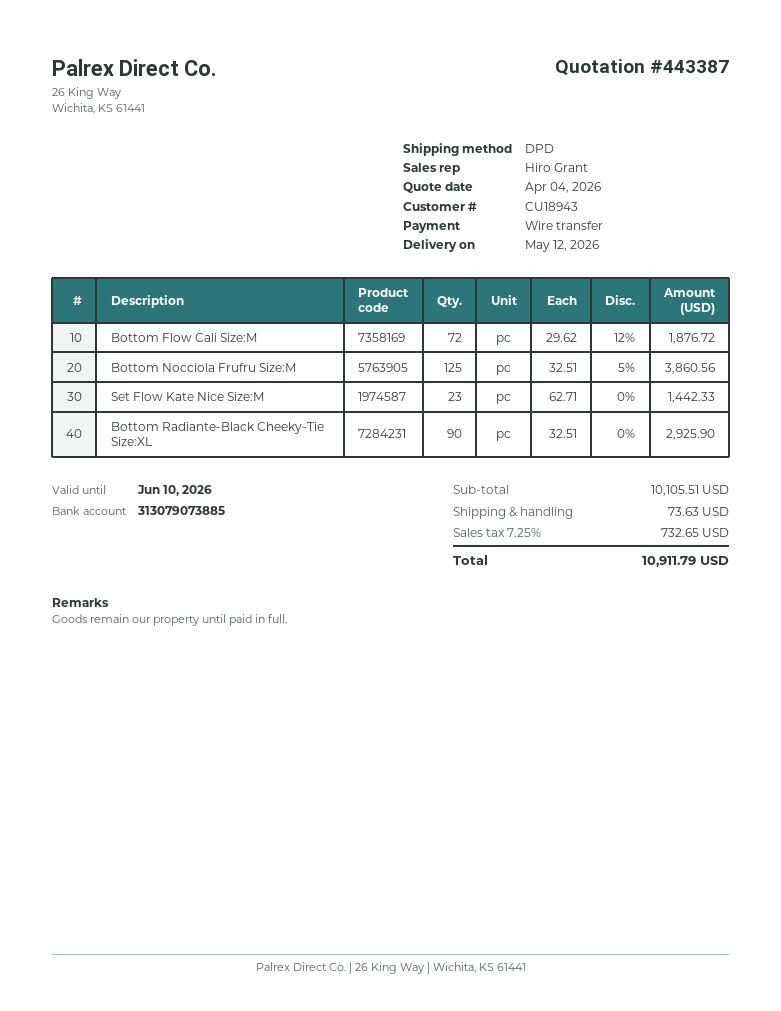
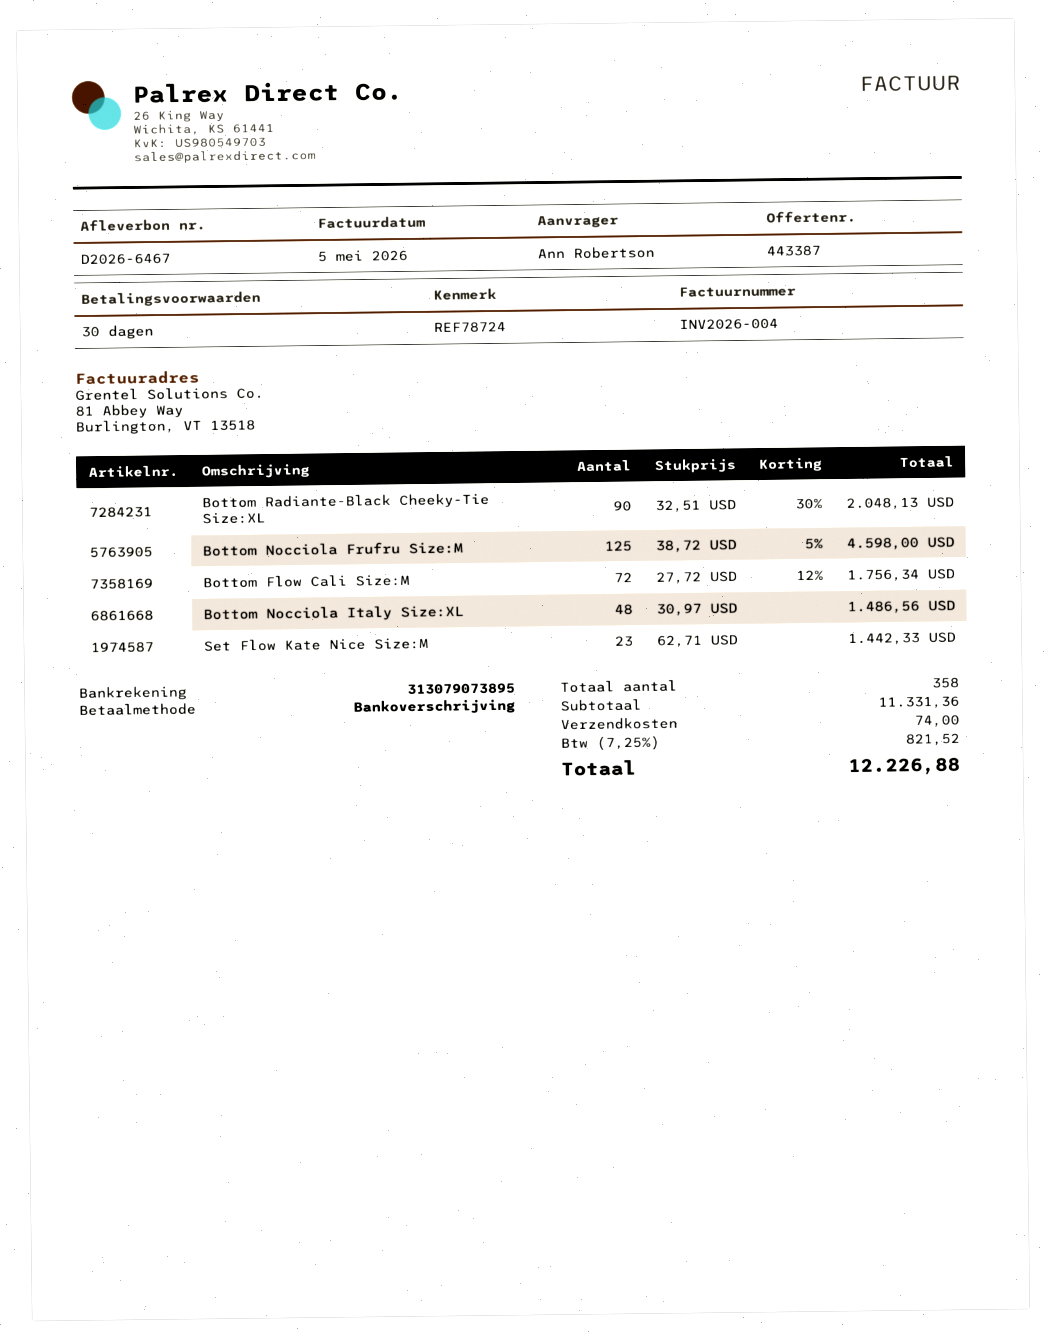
bank account: 313079073885 -> 313079073895
Bottom Flow Cali Size:M: 72 x 29.62 - 12% = 1876.72 -> 72 x 27.72 - 12% = 1756.34
Bottom Nocciola Frufru Size:M: 125 x 32.51 - 5% = 3860.56 -> 125 x 38.72 - 5% = 4598.00
Bottom Radiante-Black Cheeky-Tie Size:XL: 90 x 32.51 = 2925.90 -> 90 x 32.51 - 30% = 2048.13
Bottom Nocciola Italy Size:XL: none -> 48 x 30.97 = 1486.56
subtotal: 10105.51 -> 11331.36
shipping: 73.63 -> 74.00
tax: 7.25% = 732.65 -> 7.25% = 821.52
total: 10911.79 -> 12226.88

